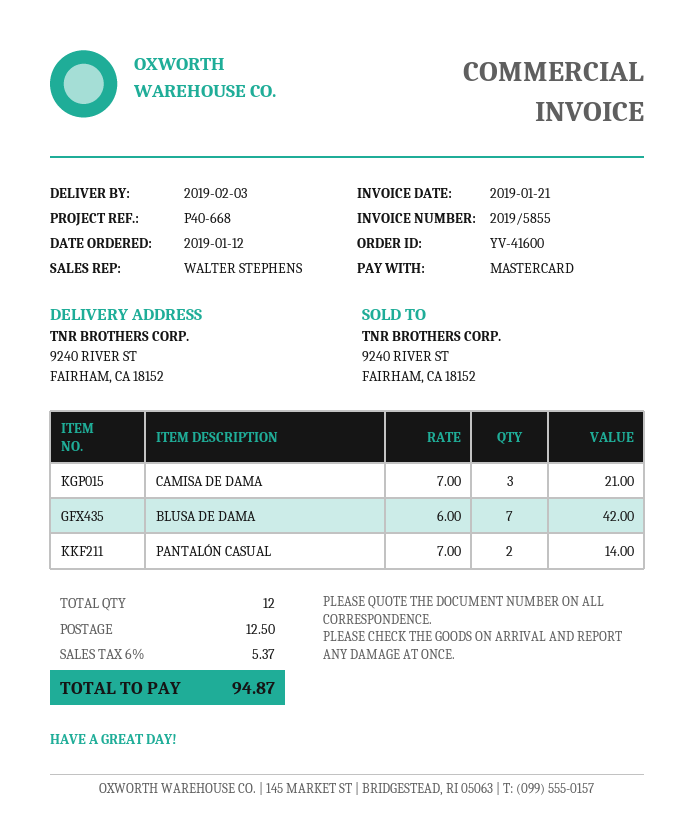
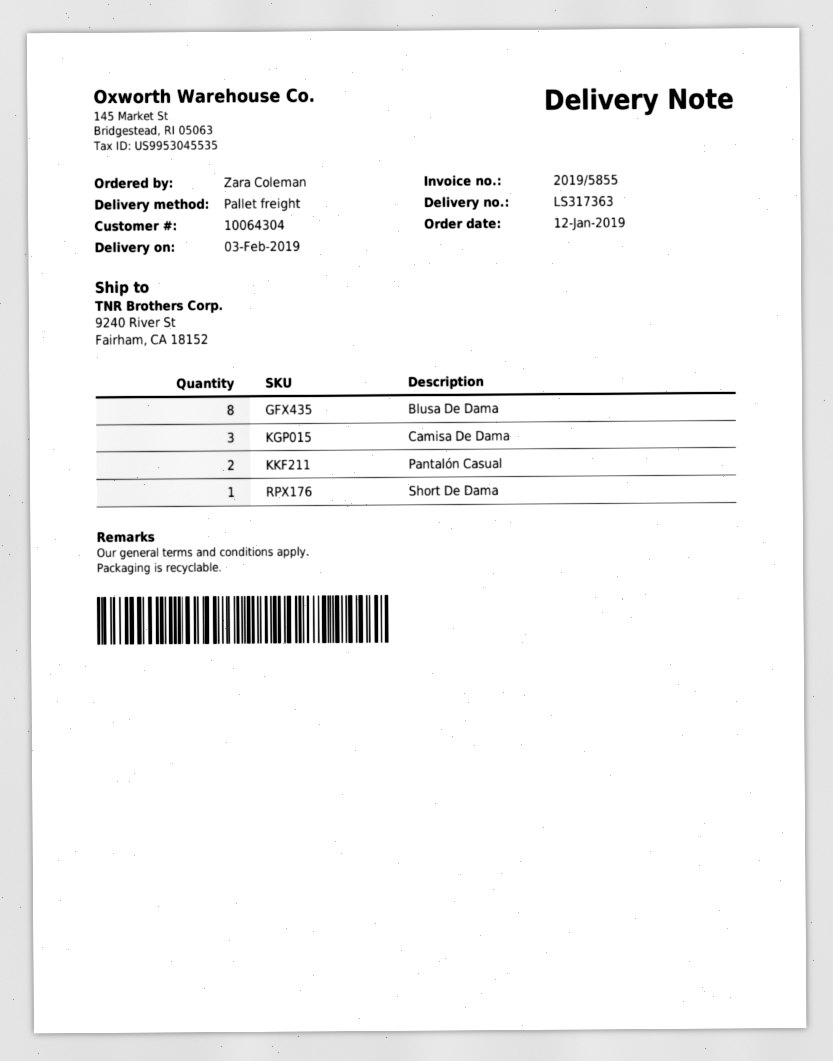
BLUSA DE DAMA: 7 -> 8
Short De Dama: none -> 1

